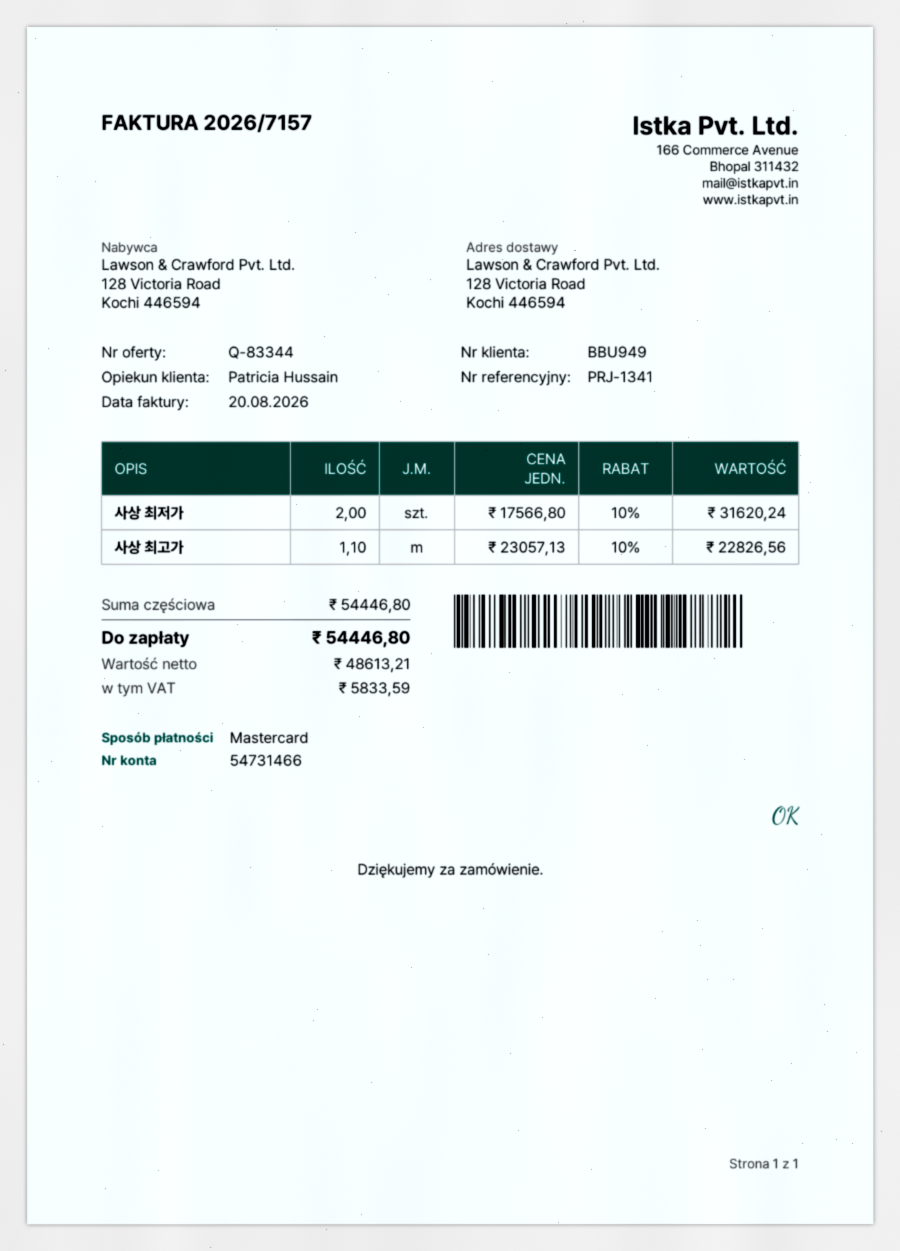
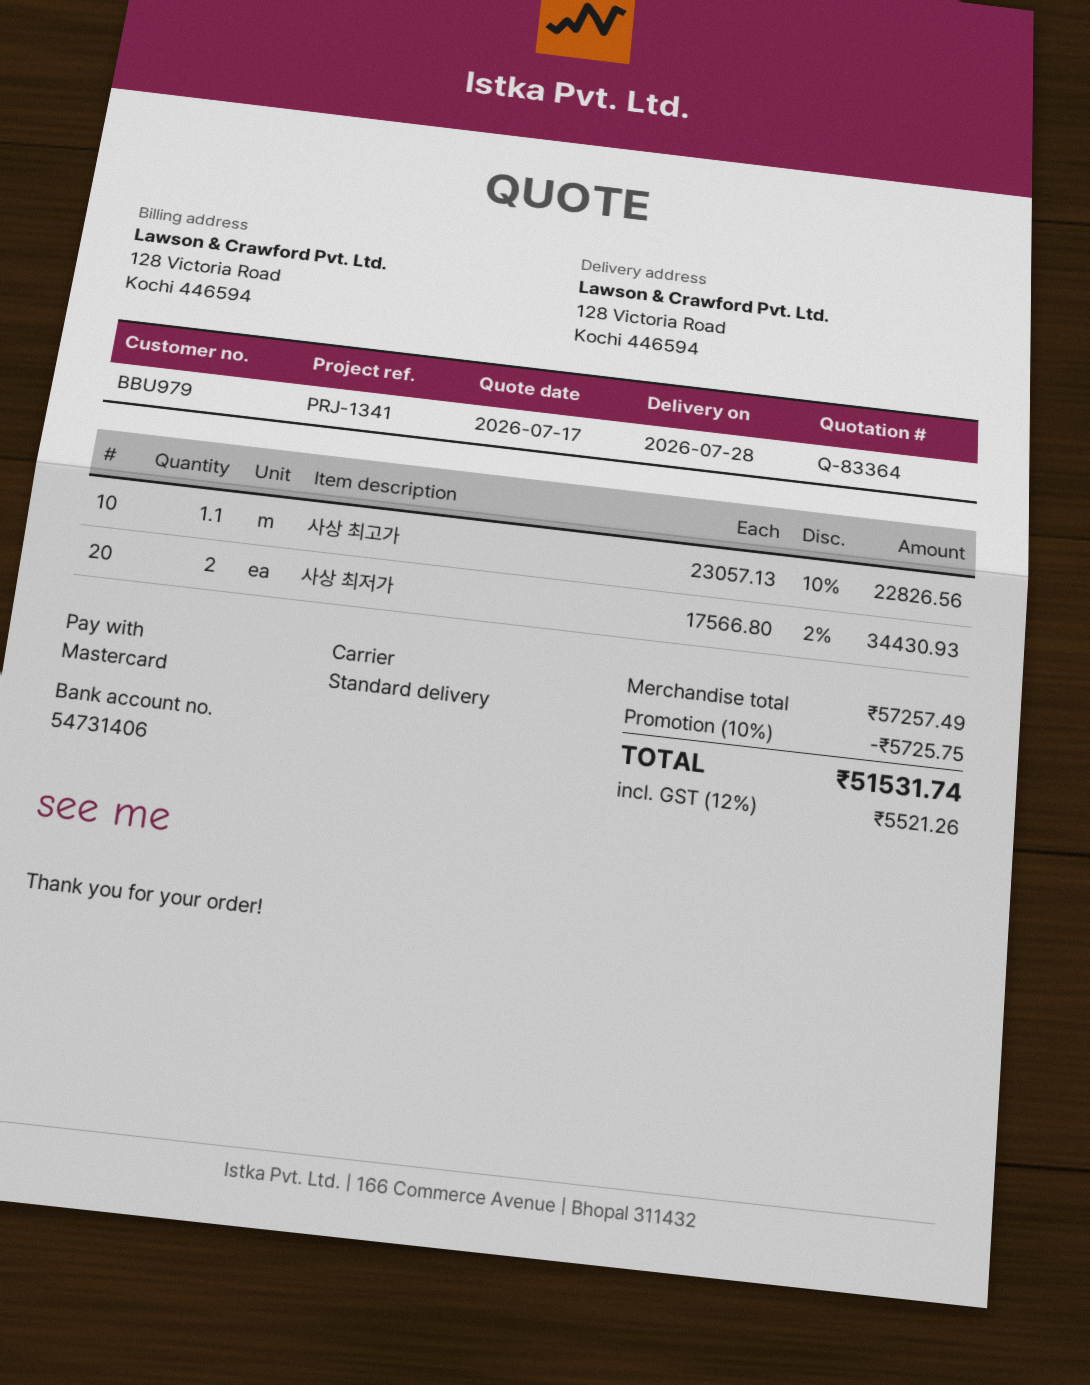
quote number: Q-83344 -> Q-83364
customer number: BBU949 -> BBU979
bank account: 54731466 -> 54731406
사상 최저가: 2 x 17566.80 - 10% = 31620.24 -> 2 x 17566.80 - 2% = 34430.93
subtotal: 54446.80 -> 57257.49
discount: none -> 10% = 5725.75
tax: 5833.59 -> 5521.26
total: 54446.80 -> 51531.74

